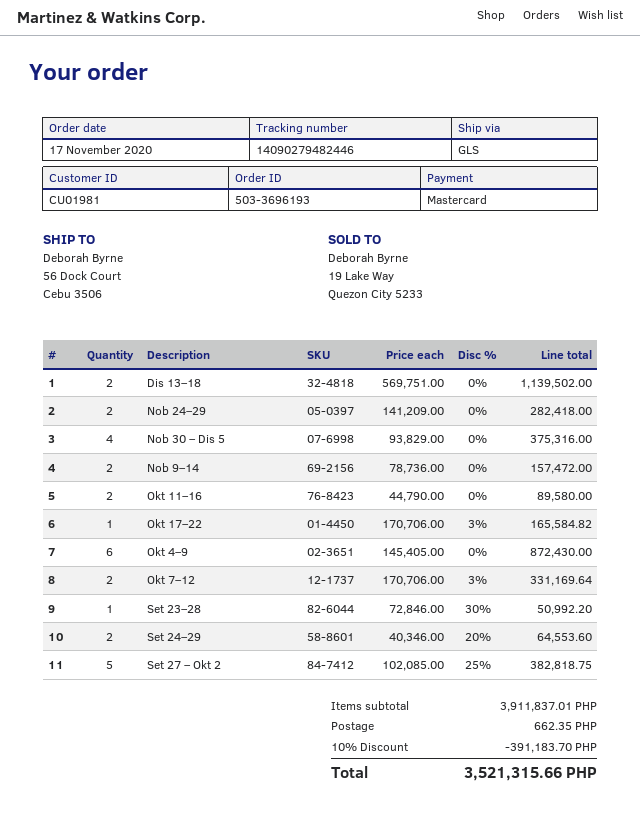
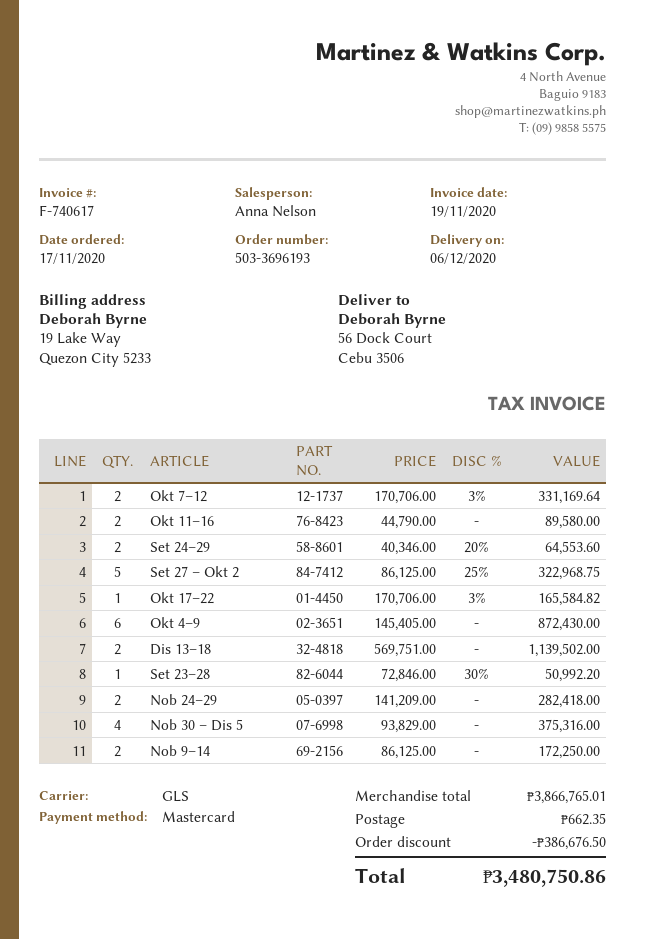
Nob 9–14: 2 x 78736.00 = 157472.00 -> 2 x 86125.00 = 172250.00
Set 27 – Okt 2: 5 x 102085.00 - 25% = 382818.75 -> 5 x 86125.00 - 25% = 322968.75
subtotal: 3911837.01 -> 3866765.01
discount: 391183.70 -> 386676.50
total: 3521315.66 -> 3480750.86

